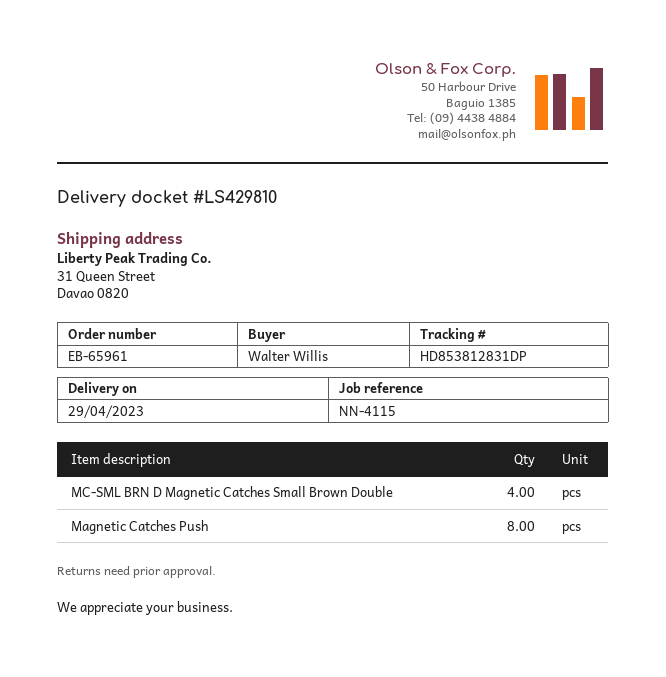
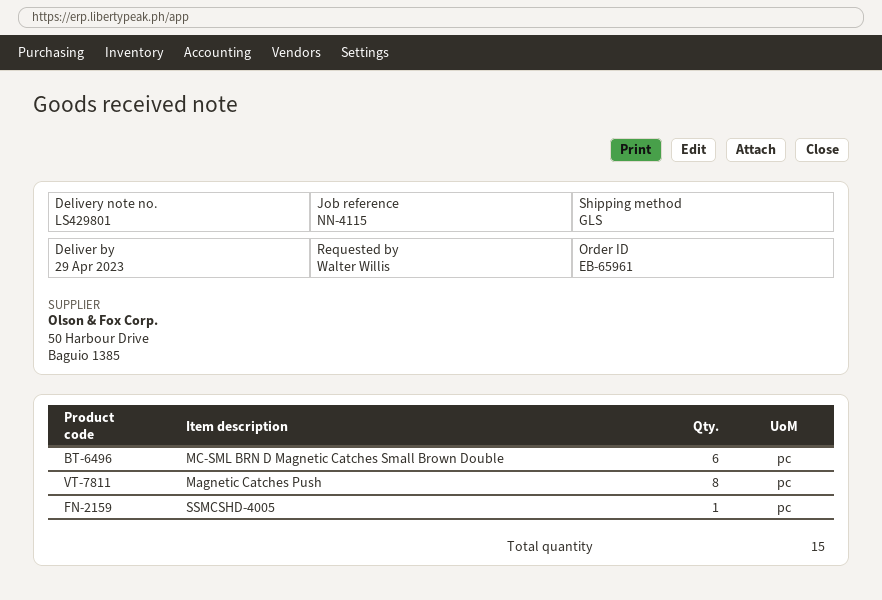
delivery note number: LS429810 -> LS429801
MC-SML BRN D Magnetic Catches Small Brown Double: 4 -> 6
SSMCSHD-4005: none -> 1

